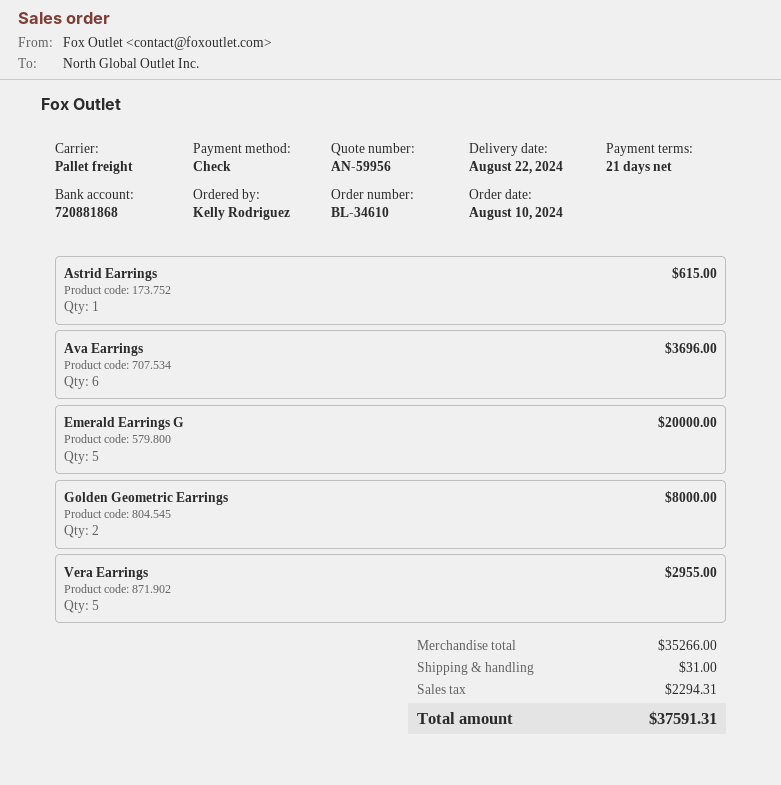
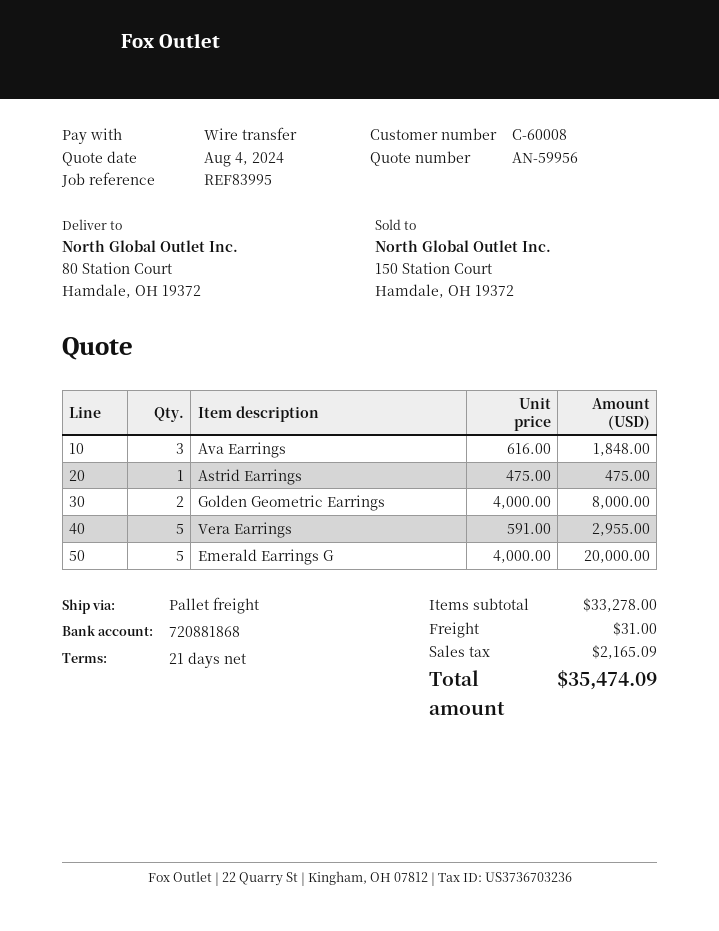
payment method: cheque -> bank transfer
Astrid Earrings: 1 for 615.00 -> 1 for 475.00
Ava Earrings: 6 for 3696.00 -> 3 for 1848.00
subtotal: 35266.00 -> 33278.00
tax: 2294.31 -> 2165.09
total: 37591.31 -> 35474.09

